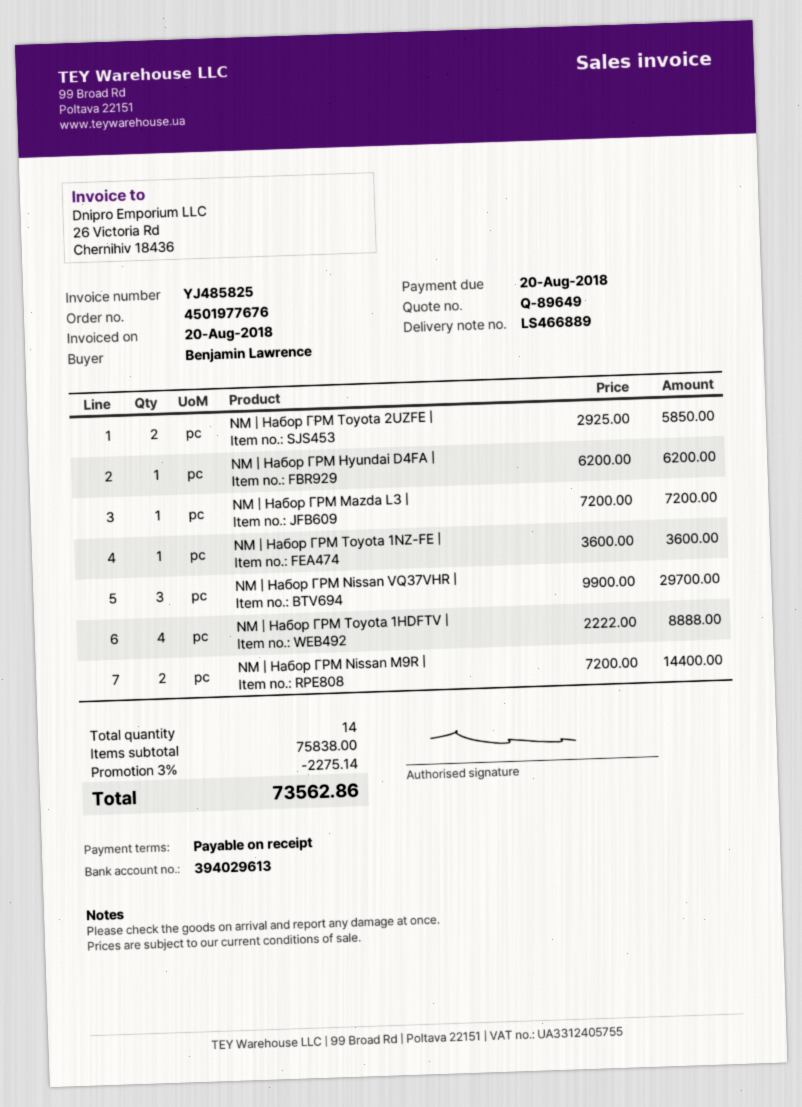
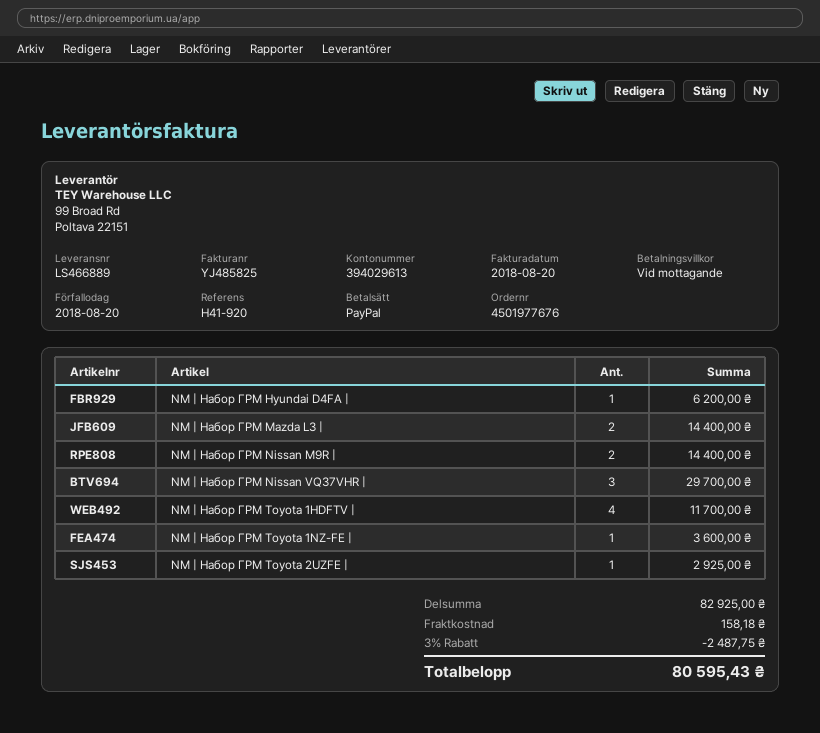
NM | Набор ГРМ Toyota 2UZFE |: 2 for 5850.00 -> 1 for 2925.00
NM | Набор ГРМ Mazda L3 |: 1 for 7200.00 -> 2 for 14400.00
NM | Набор ГРМ Toyota 1HDFTV |: 4 for 8888.00 -> 4 for 11700.00
subtotal: 75838.00 -> 82925.00
discount: 3% = 2275.14 -> 3% = 2487.75
shipping: none -> 158.18
total: 73562.86 -> 80595.43

